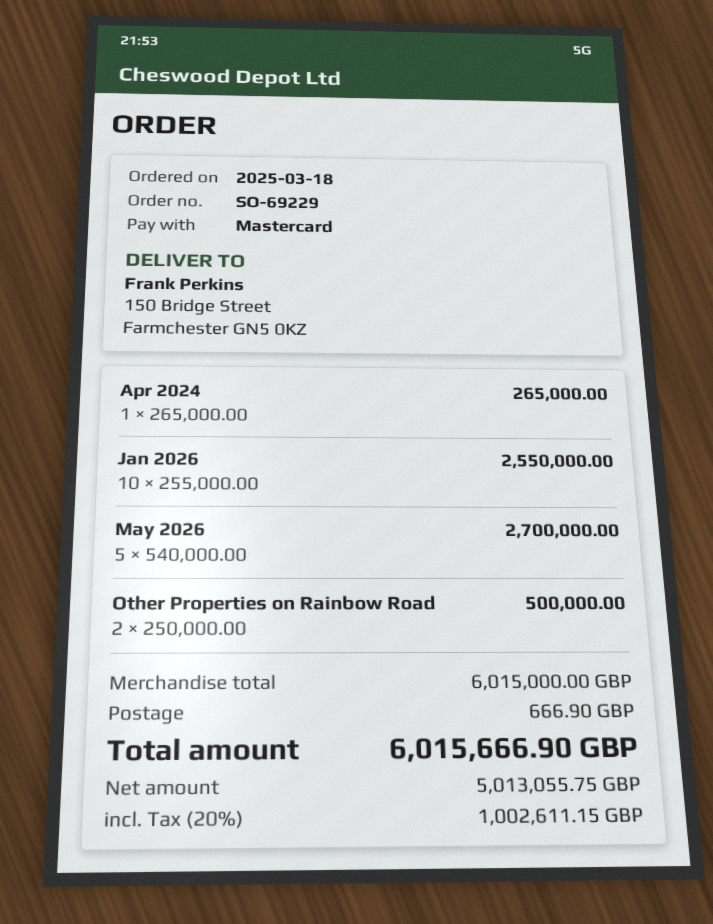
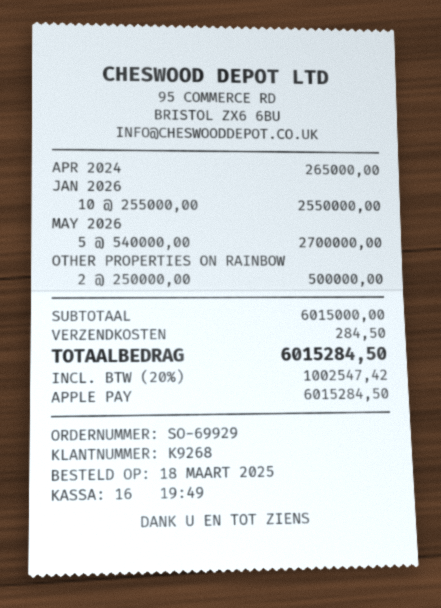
order number: SO-69229 -> SO-69929
payment method: Mastercard -> Apple Pay
shipping: 666.90 -> 284.50
tax: 20% = 1002611.15 -> 20% = 1002547.42
total: 6015666.90 -> 6015284.50

